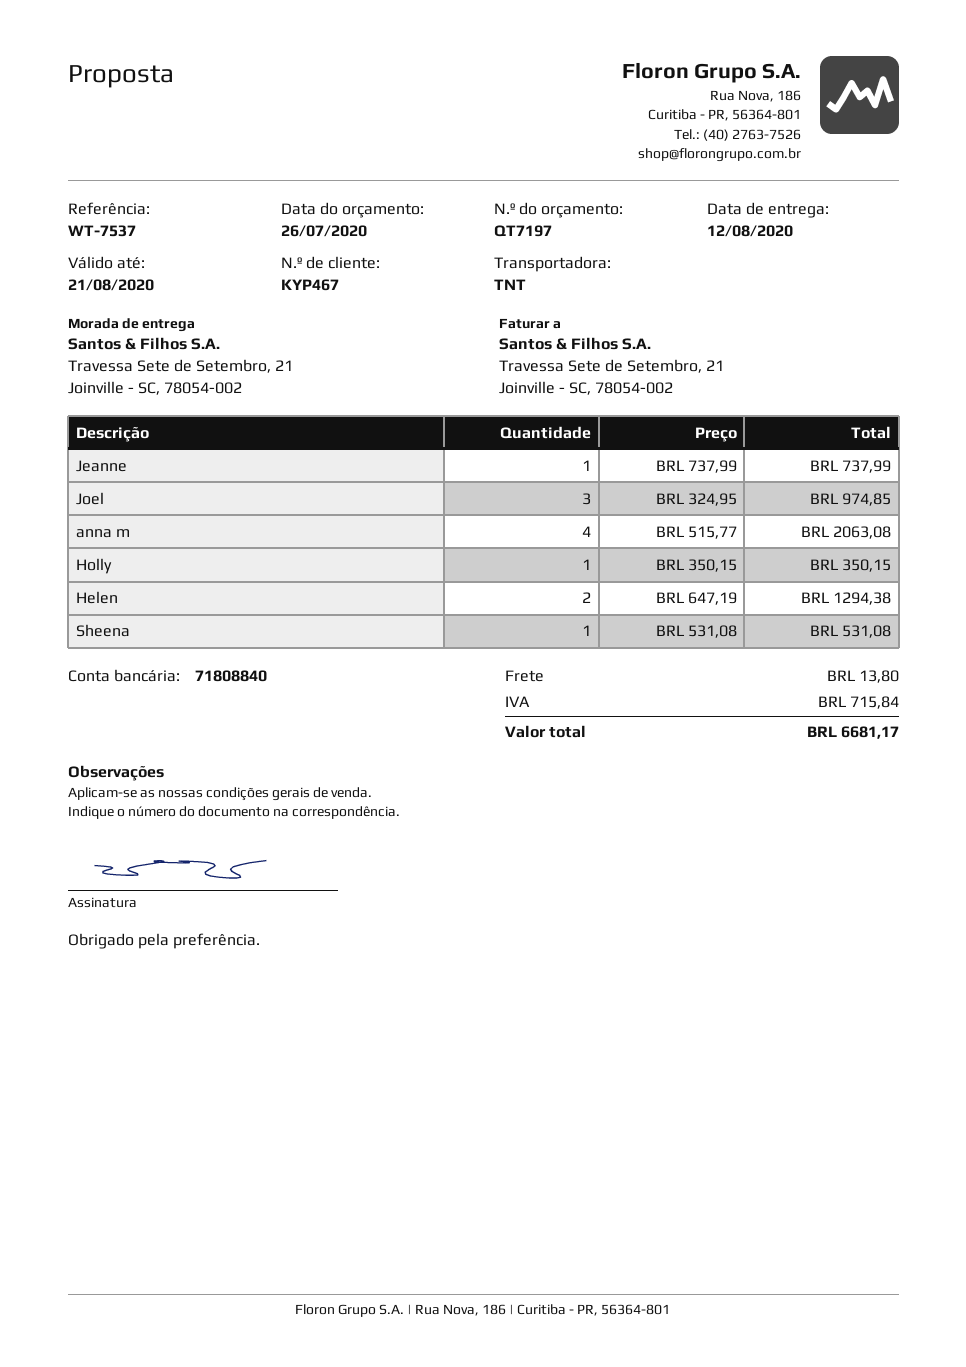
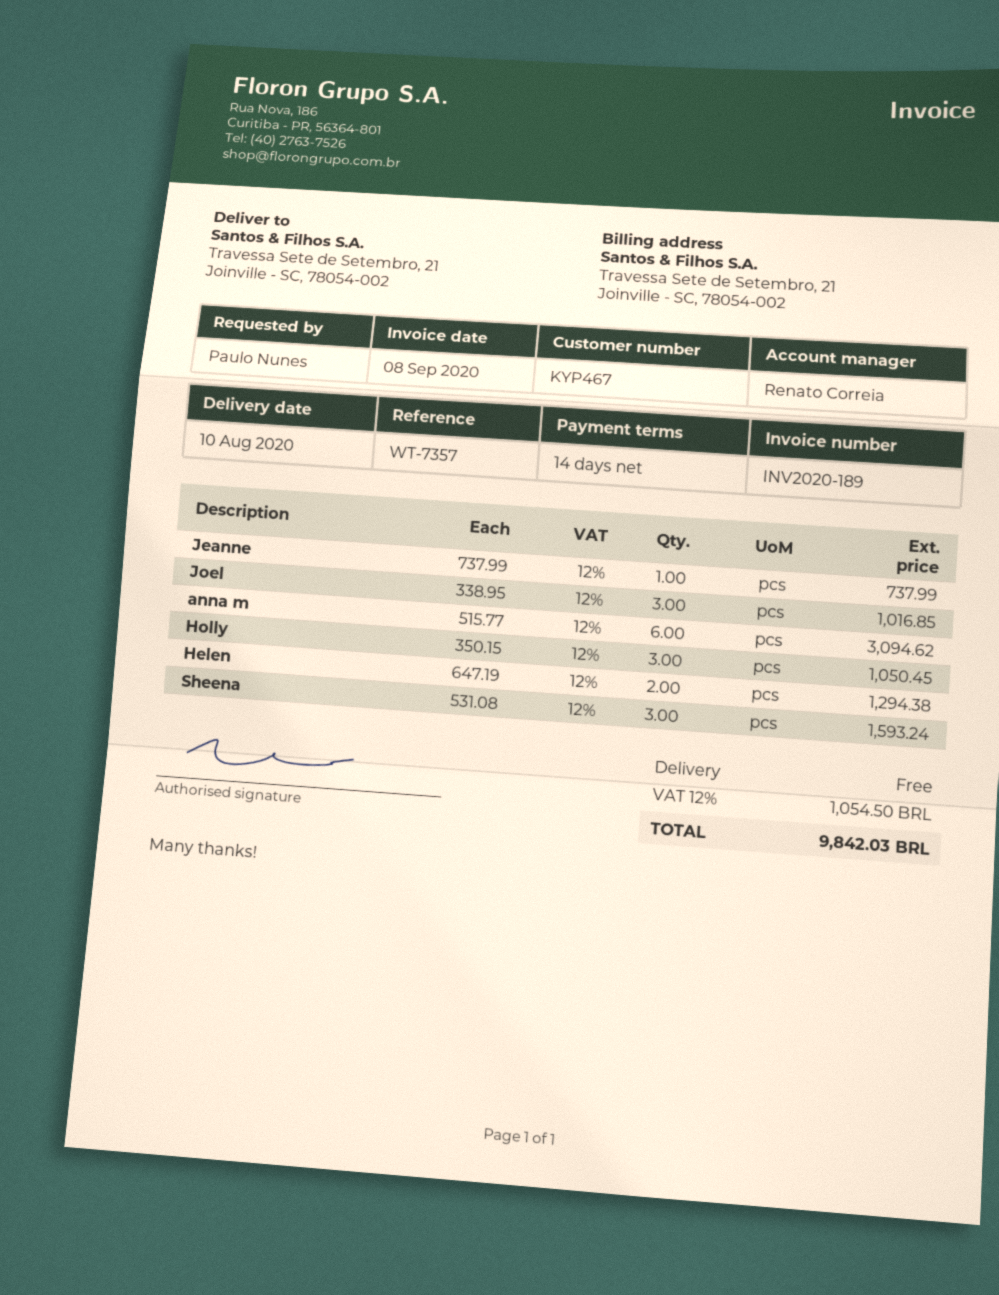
delivery date: 2020-08-12 -> 2020-08-10
reference: WT-7537 -> WT-7357
Joel: 3 x 324.95 = 974.85 -> 3 x 338.95 = 1016.85
anna m: 4 x 515.77 = 2063.08 -> 6 x 515.77 = 3094.62
Holly: 1 x 350.15 = 350.15 -> 3 x 350.15 = 1050.45
Sheena: 1 x 531.08 = 531.08 -> 3 x 531.08 = 1593.24
shipping: 13.80 -> 0.00
tax: 715.84 -> 1054.50
total: 6681.17 -> 9842.03

